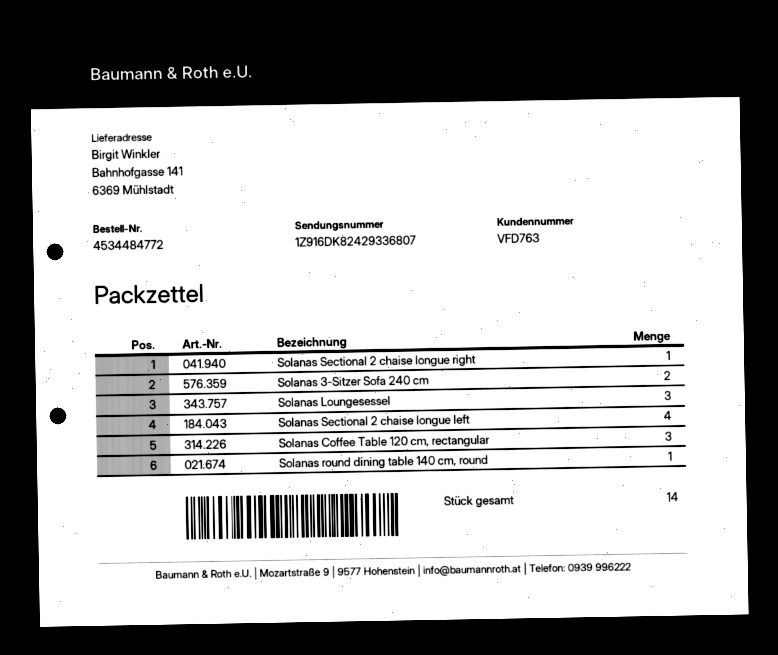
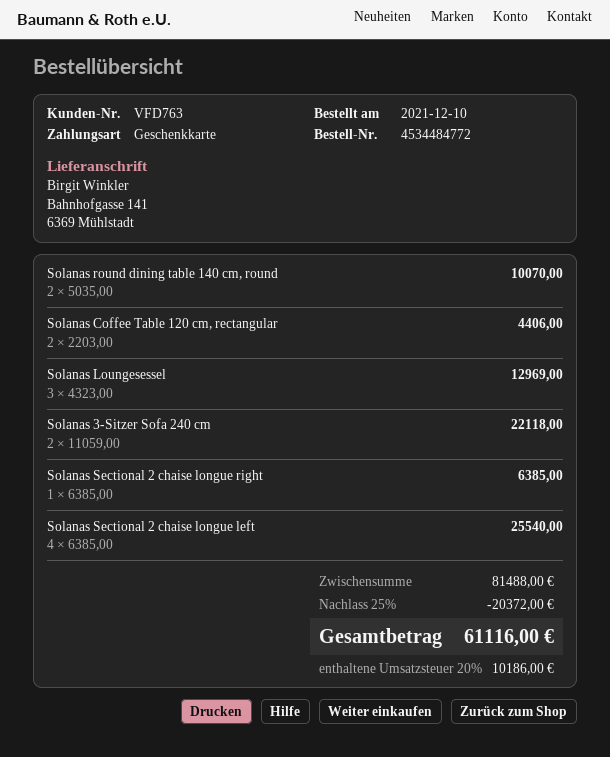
Solanas Coffee Table 120 cm, rectangular: 3 -> 2
Solanas round dining table 140 cm, round: 1 -> 2

